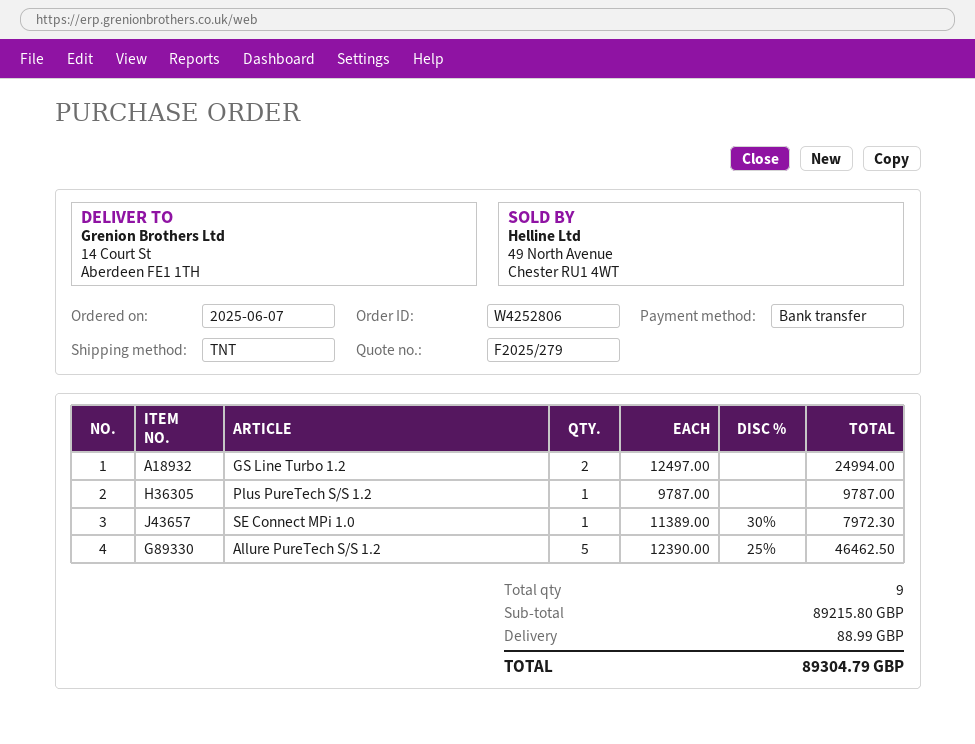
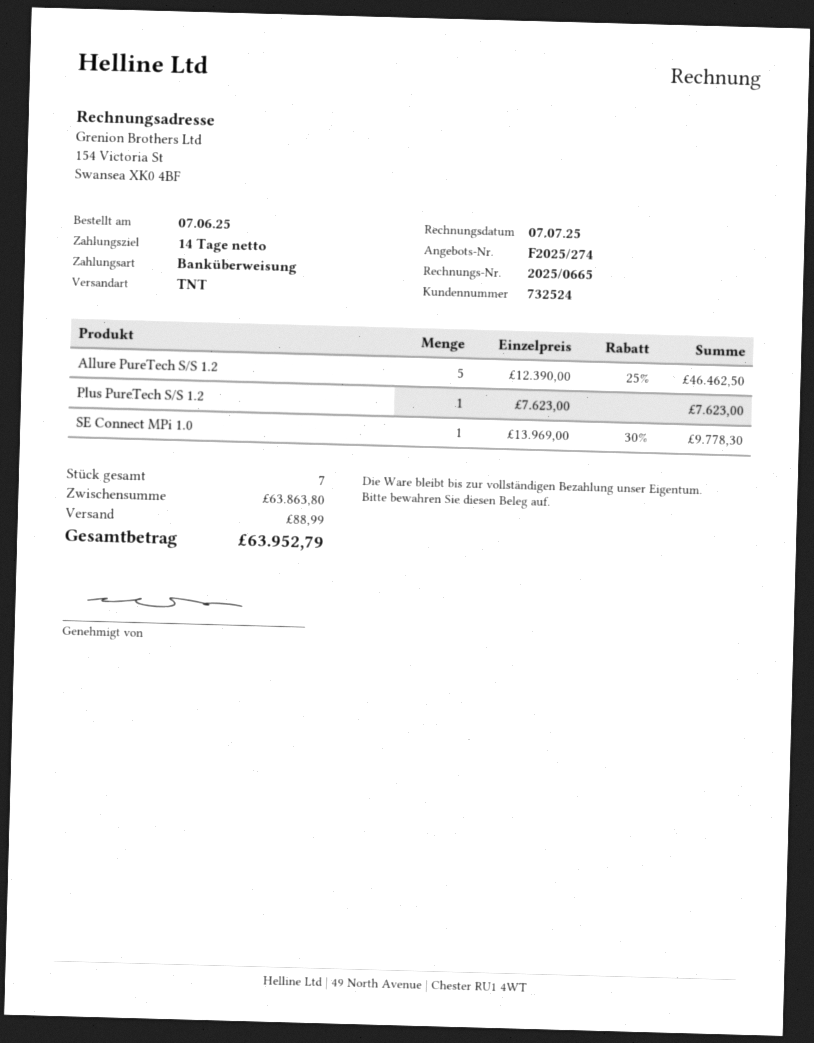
quote number: F2025/279 -> F2025/274
GS Line Turbo 1.2: 2 x 12497.00 = 24994.00 -> none
Plus PureTech S/S 1.2: 1 x 9787.00 = 9787.00 -> 1 x 7623.00 = 7623.00
SE Connect MPi 1.0: 1 x 11389.00 - 30% = 7972.30 -> 1 x 13969.00 - 30% = 9778.30
total quantity: 9 -> 7
subtotal: 89215.80 -> 63863.80
total: 89304.79 -> 63952.79

